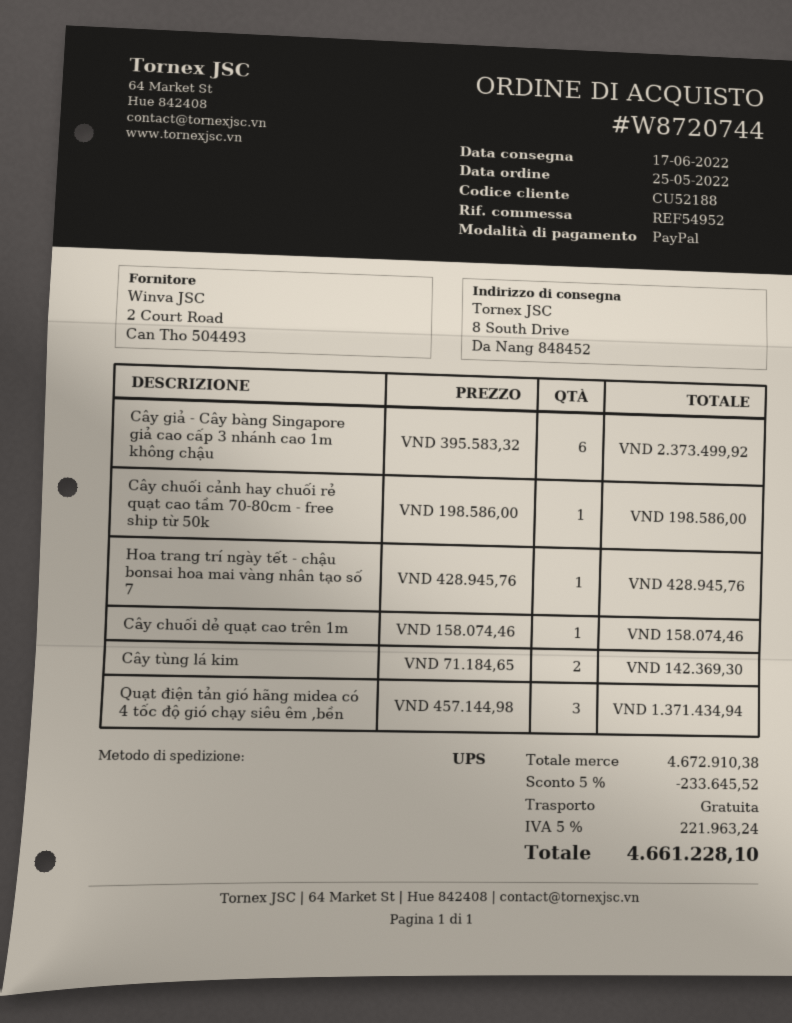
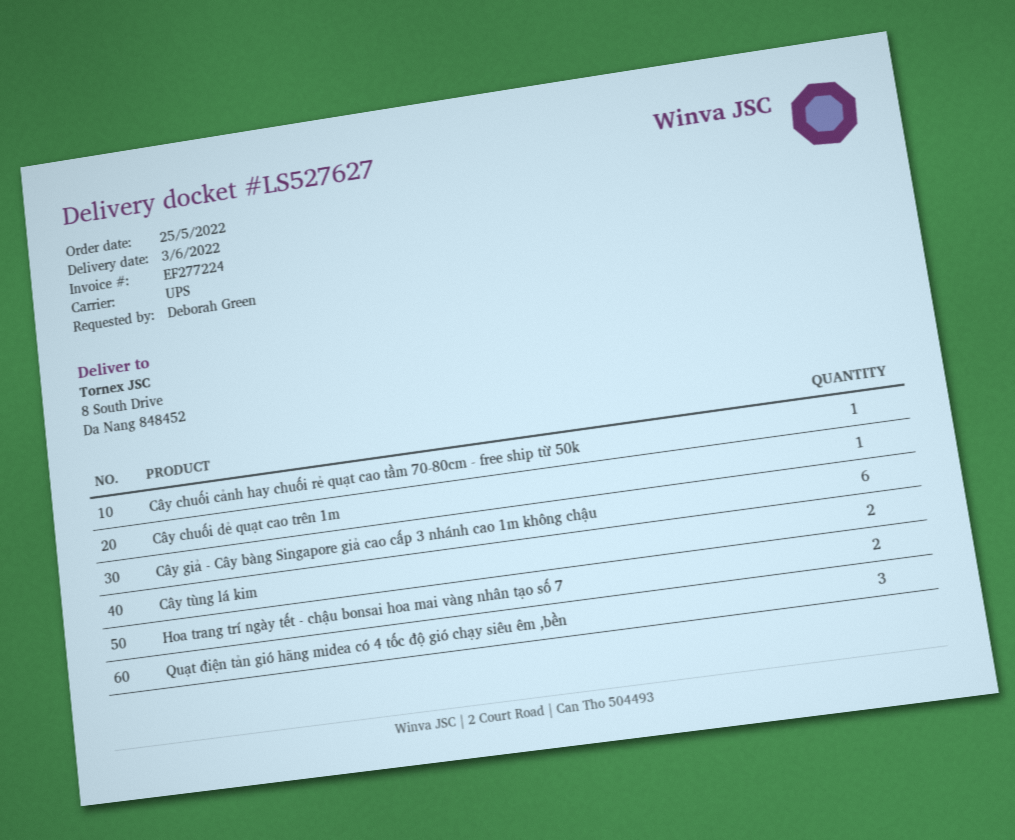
delivery date: 2022-06-17 -> 2022-06-03
Hoa trang trí ngày tết - chậu bonsai hoa mai vàng nhân tạo số 7: 1 -> 2

